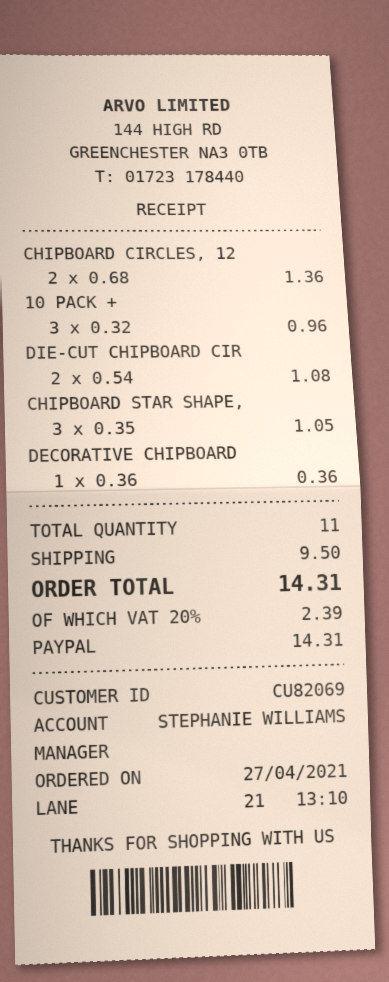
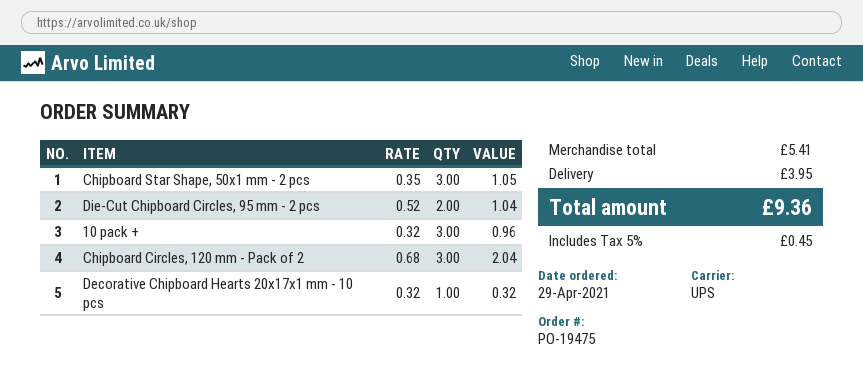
order date: 2021-04-27 -> 2021-04-29
CHIPBOARD CIRCLES, 12: 2 x 0.68 = 1.36 -> 3 x 0.68 = 2.04
DIE-CUT CHIPBOARD CIR: 2 x 0.54 = 1.08 -> 2 x 0.52 = 1.04
DECORATIVE CHIPBOARD: 1 x 0.36 = 0.36 -> 1 x 0.32 = 0.32
shipping: 9.50 -> 3.95
tax: 20% = 2.39 -> 5% = 0.45
total: 14.31 -> 9.36

